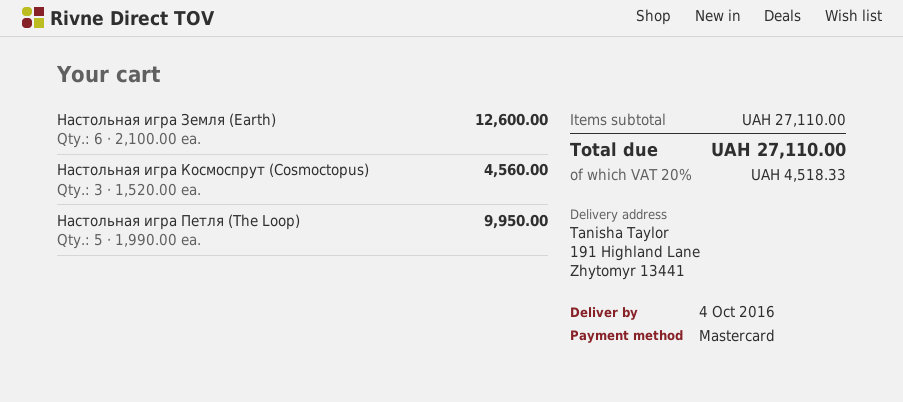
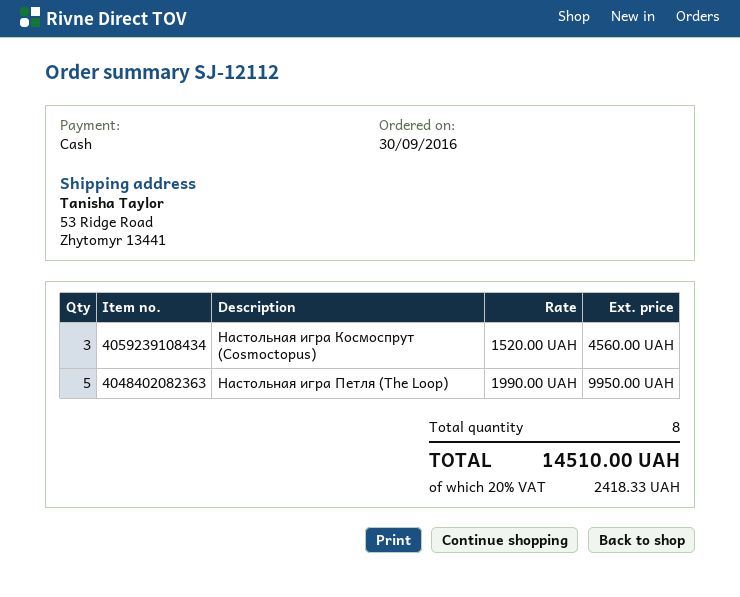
payment method: Mastercard -> cash
ship to: 191 Highland Lane, Zhytomyr 13441 -> 53 Ridge Road, Zhytomyr 13441
Настольная игра Земля (Earth): 6 x 2100.00 = 12600.00 -> none
tax: 20% = 4518.33 -> 20% = 2418.33
total: 27110.00 -> 14510.00

